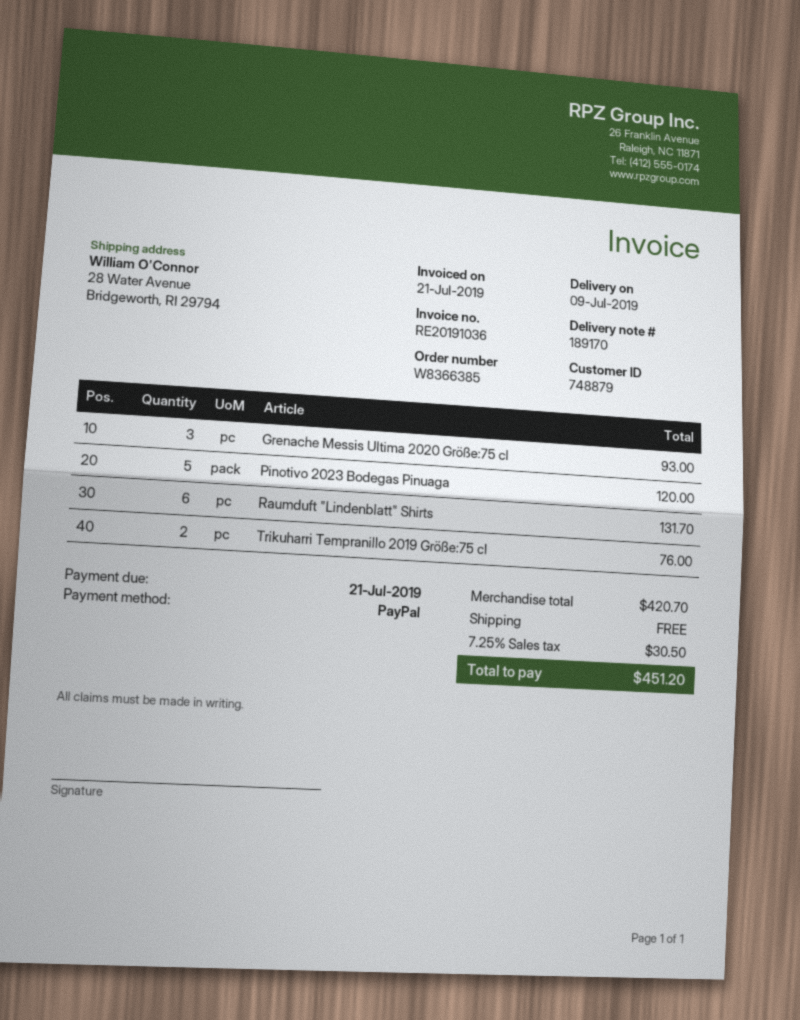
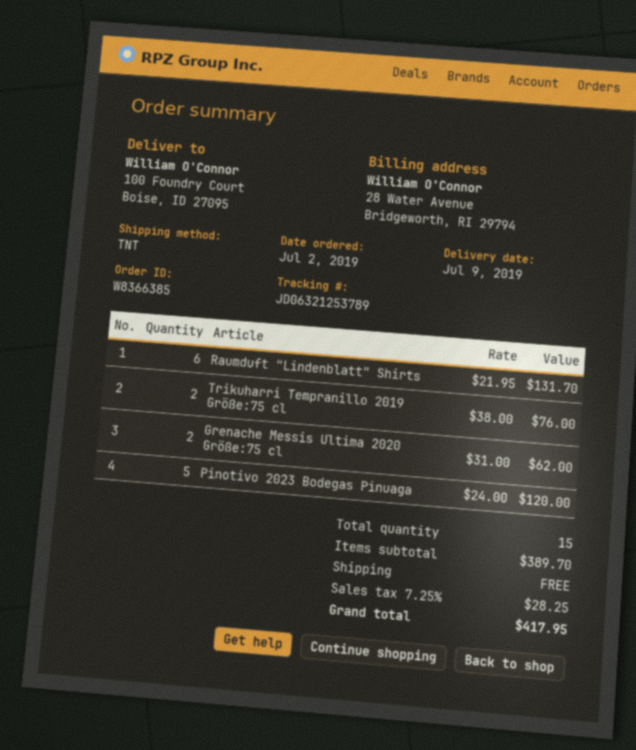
ship to: 28 Water Avenue, Bridgeworth, RI 29794 -> 100 Foundry Court, Boise, ID 27095
Grenache Messis Ultima 2020 Größe:75 cl: 3 for 93.00 -> 2 for 62.00
subtotal: 420.70 -> 389.70
tax: 7.25% = 30.50 -> 7.25% = 28.25
total: 451.20 -> 417.95

